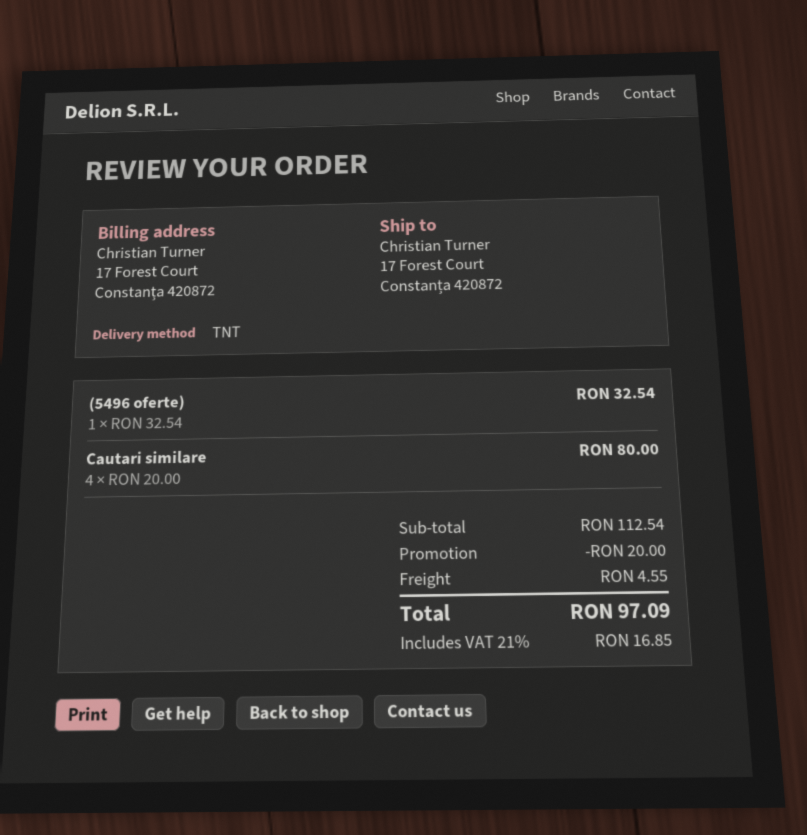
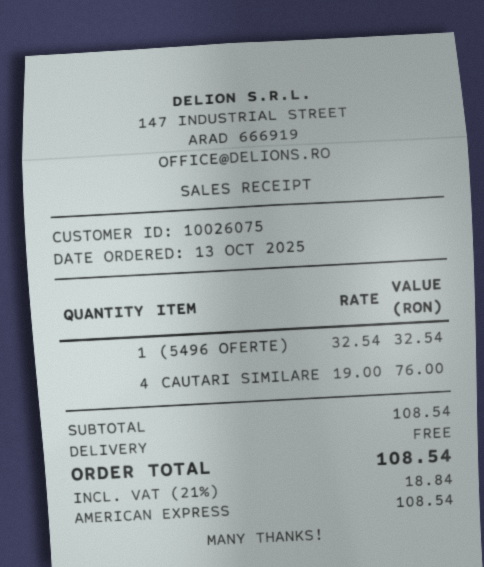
Cautari similare: 4 x 20.00 = 80.00 -> 4 x 19.00 = 76.00
subtotal: 112.54 -> 108.54
discount: 20.00 -> none
shipping: 4.55 -> 0.00
tax: 21% = 16.85 -> 21% = 18.84
total: 97.09 -> 108.54

